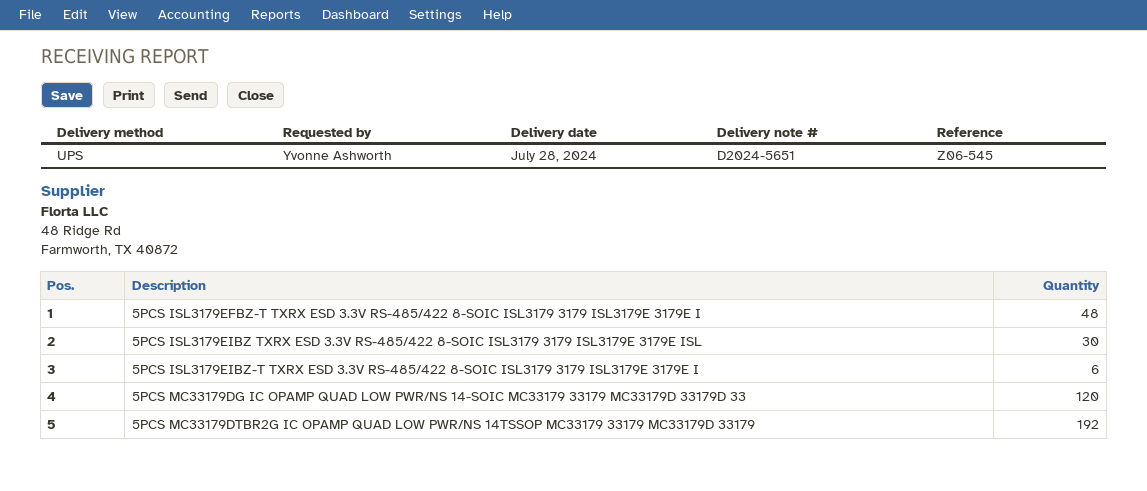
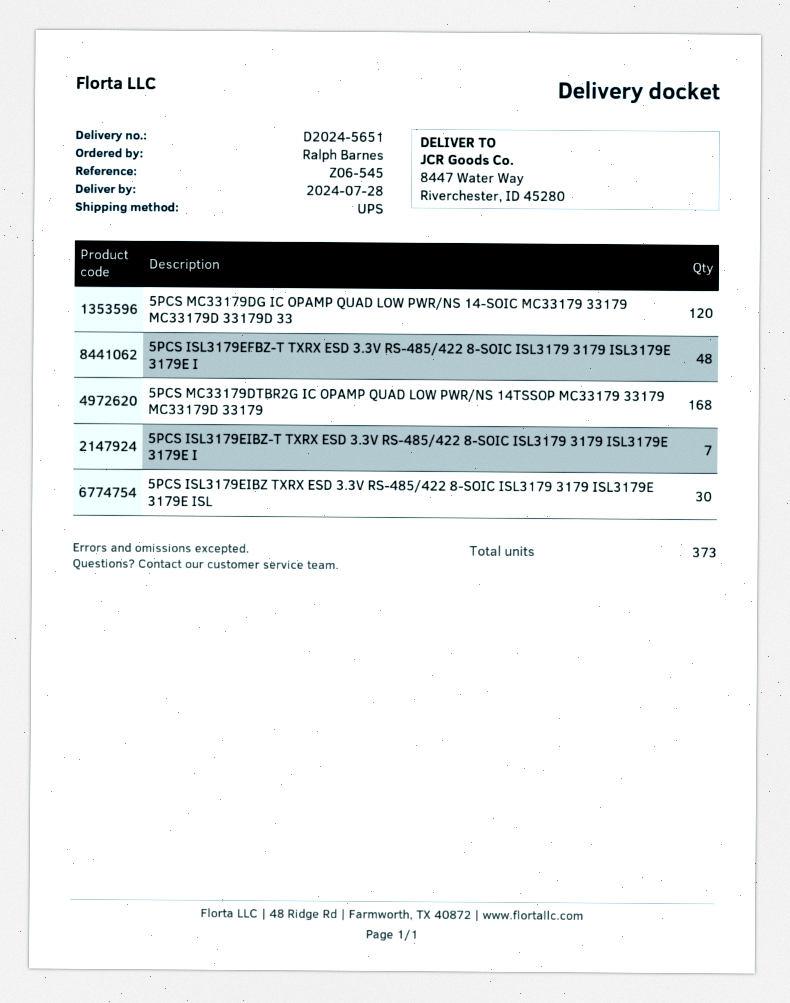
ordered by: Yvonne Ashworth -> Ralph Barnes
5PCS ISL3179EIBZ-T TXRX ESD 3.3V RS-485/422 8-SOIC ISL3179 3179 ISL3179E 3179E I: 6 -> 7
5PCS MC33179DTBR2G IC OPAMP QUAD LOW PWR/NS 14TSSOP MC33179 33179 MC33179D 33179: 192 -> 168

